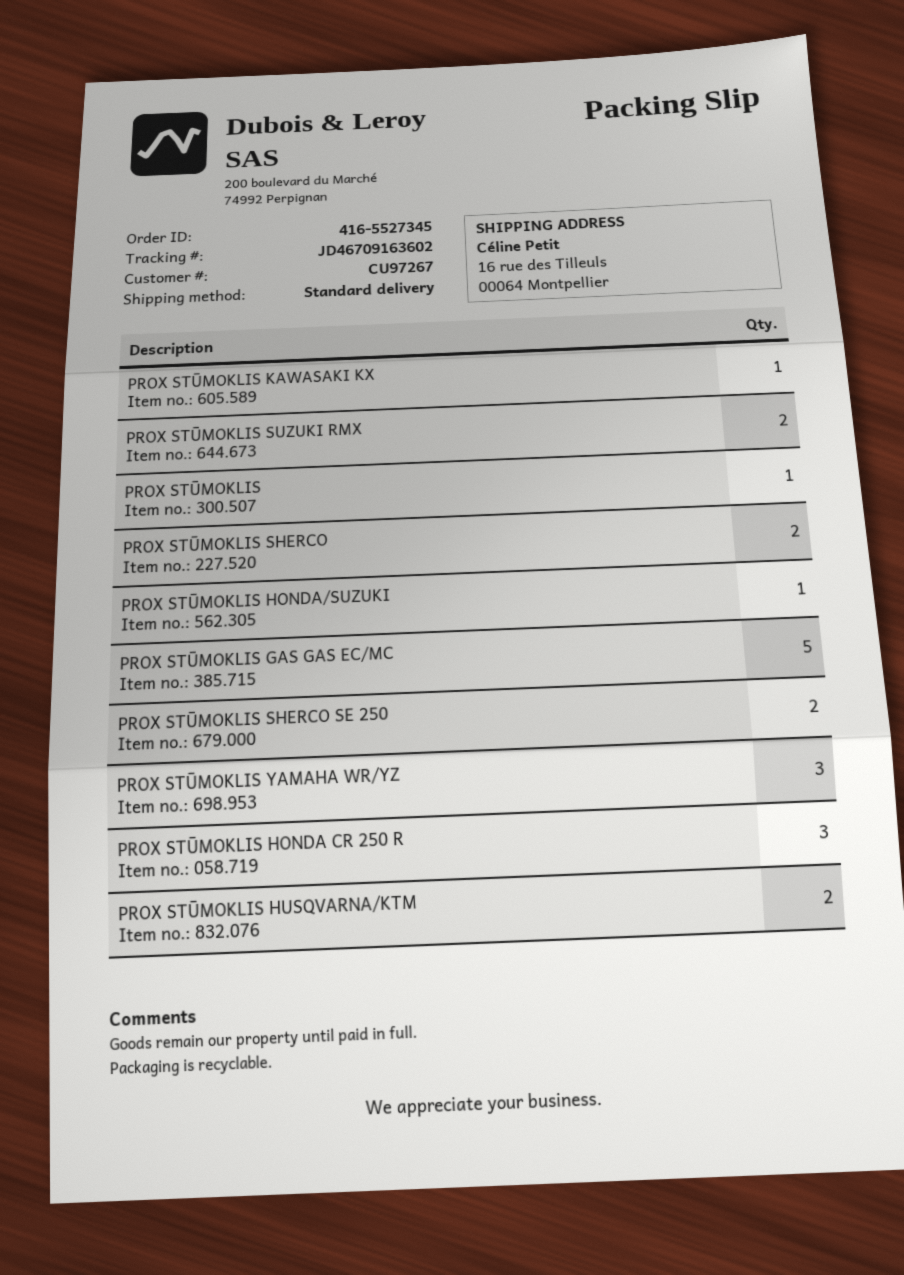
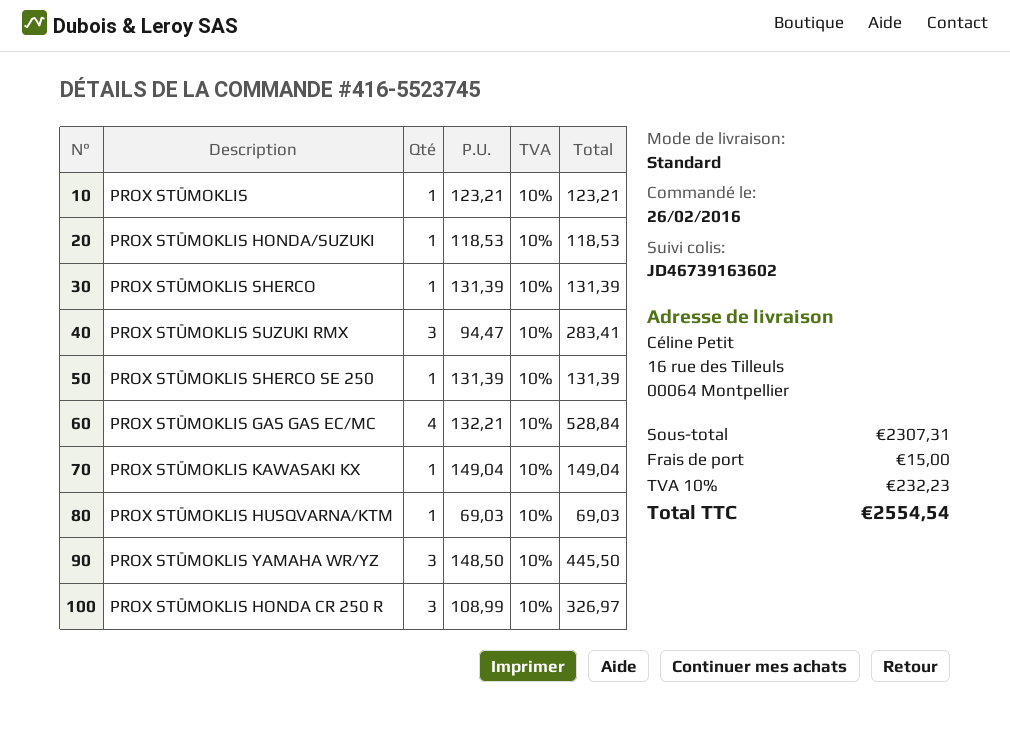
order number: 416-5527345 -> 416-5523745
tracking number: JD46709163602 -> JD46739163602
PROX STŪMOKLIS SUZUKI RMX: 2 -> 3
PROX STŪMOKLIS SHERCO: 2 -> 1
PROX STŪMOKLIS GAS GAS EC/MC: 5 -> 4
PROX STŪMOKLIS SHERCO SE 250: 2 -> 1
PROX STŪMOKLIS HUSQVARNA/KTM: 2 -> 1

